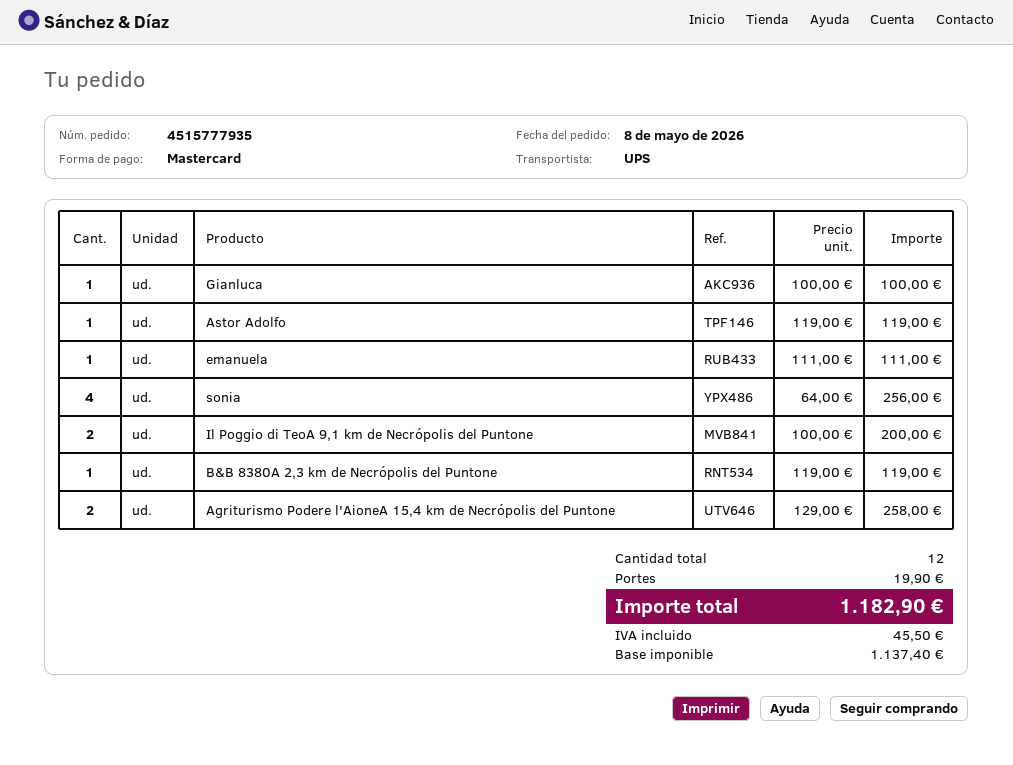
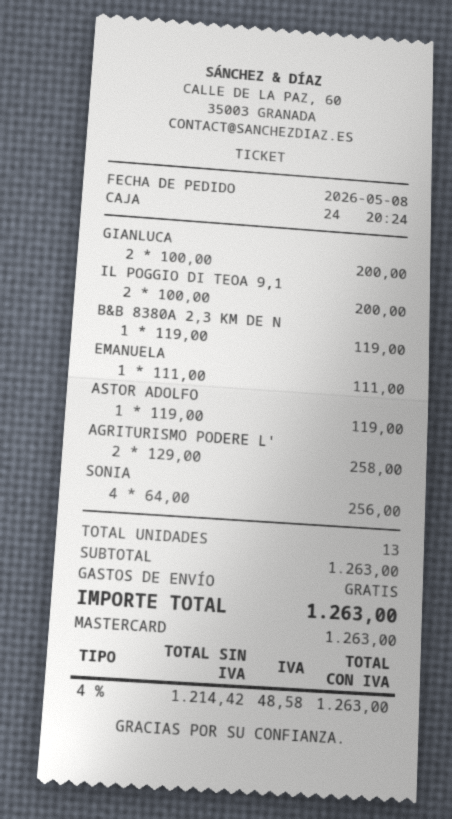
Gianluca: 1 x 100.00 = 100.00 -> 2 x 100.00 = 200.00
total quantity: 12 -> 13
shipping: 19.90 -> 0.00
net: 1137.40 -> 1214.42
tax: 45.50 -> 48.58
total: 1182.90 -> 1263.00

